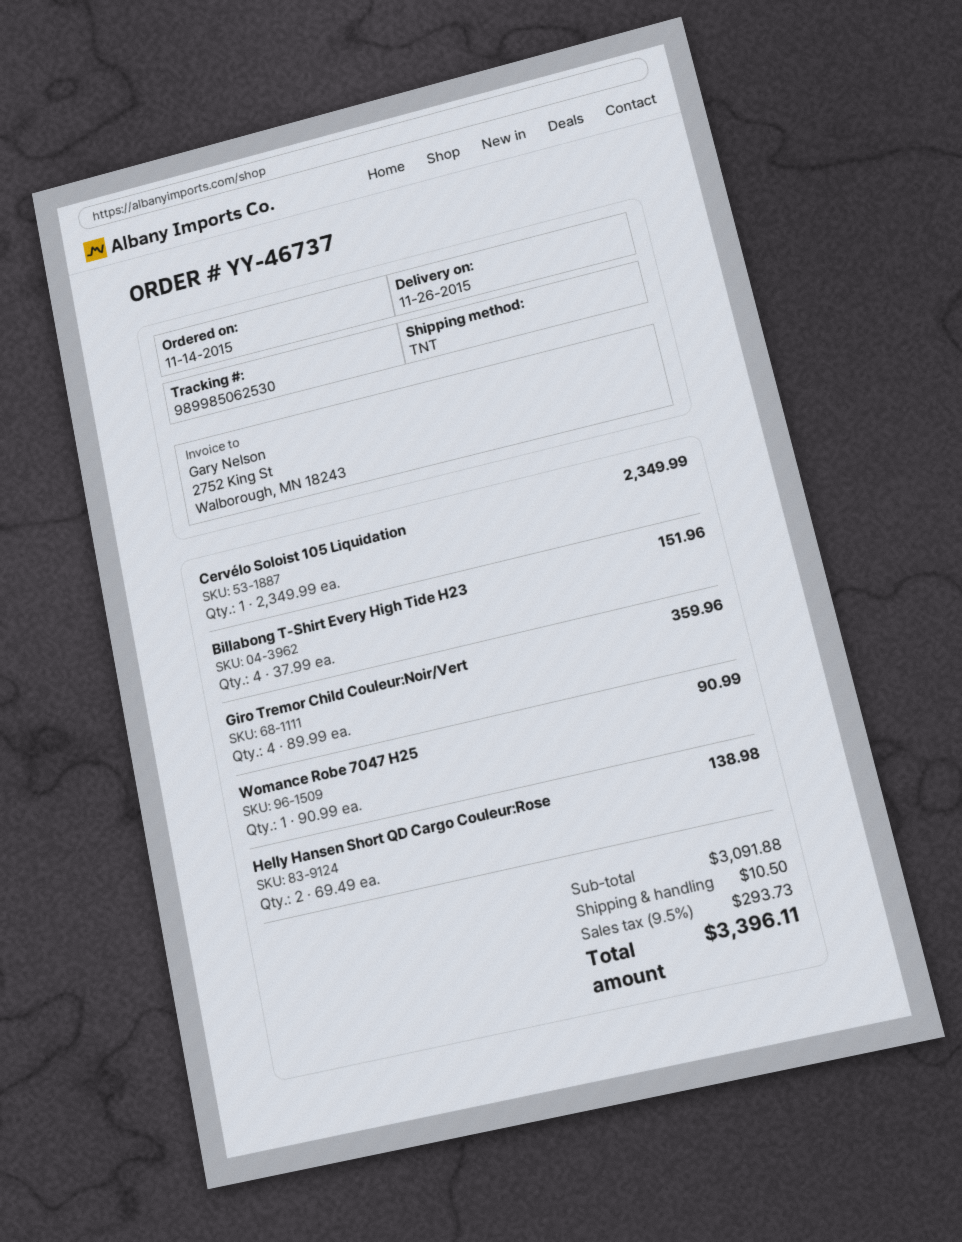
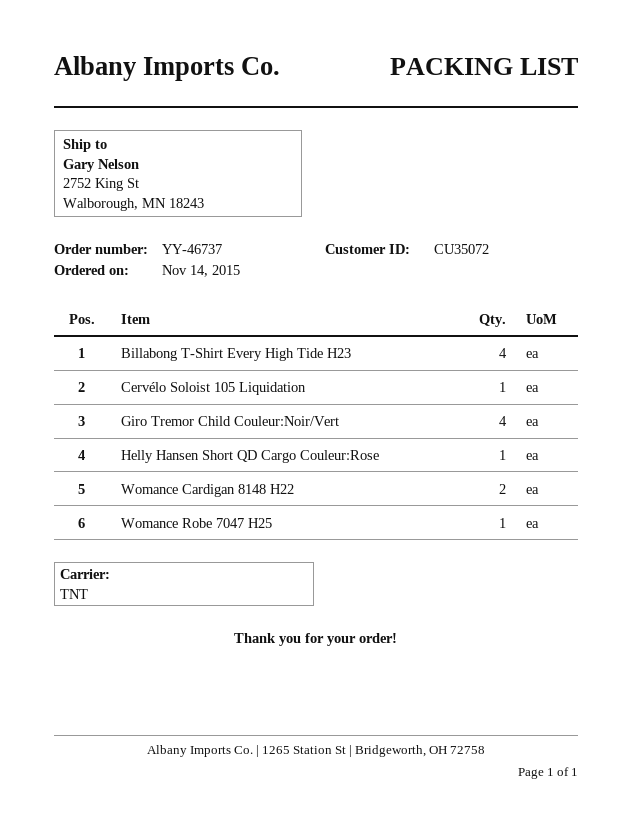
Helly Hansen Short QD Cargo Couleur:Rose: 2 -> 1
Womance Cardigan 8148 H22: none -> 2

